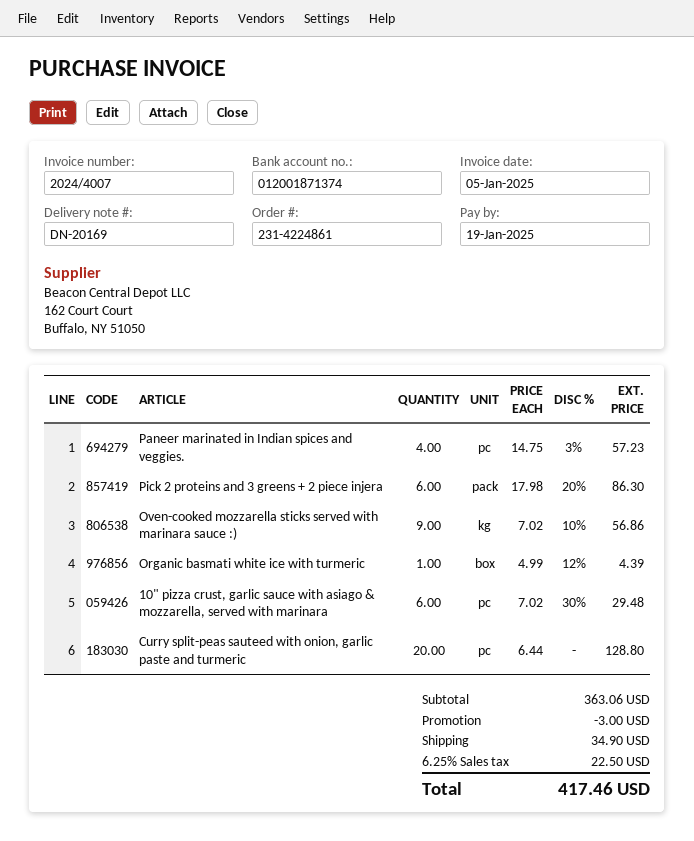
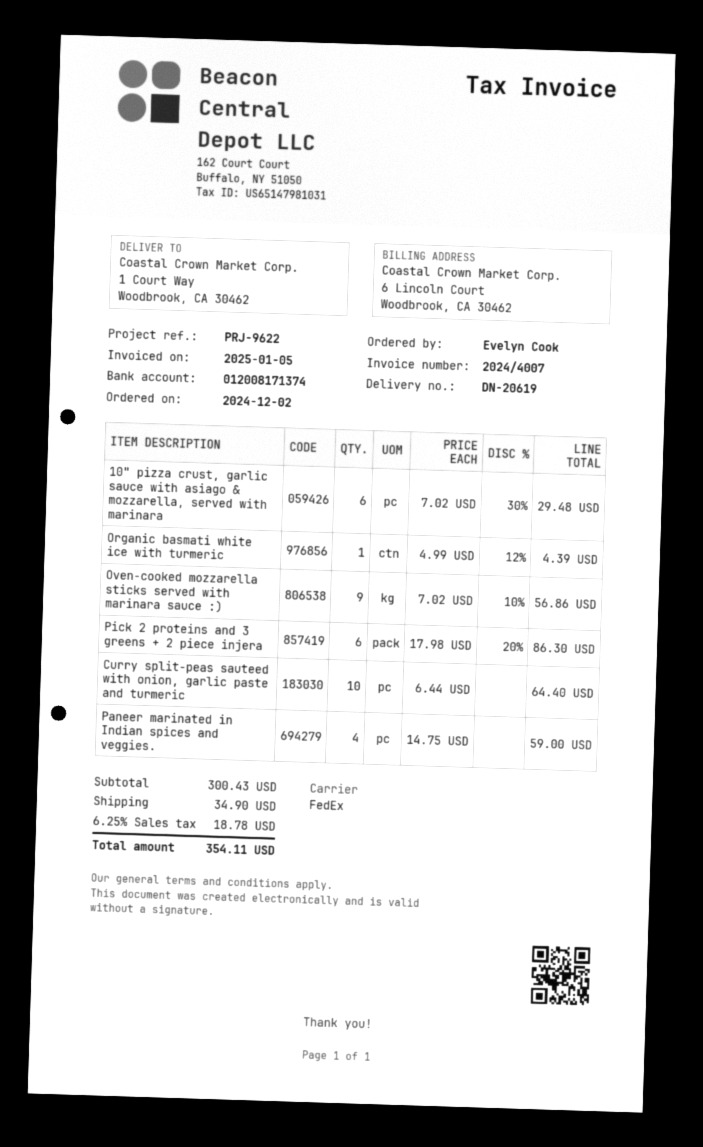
delivery note number: DN-20169 -> DN-20619
bank account: 012001871374 -> 012008171374
Paneer marinated in Indian spices and veggies.: 4 x 14.75 - 3% = 57.23 -> 4 x 14.75 = 59.00
Curry split-peas sauteed with onion, garlic paste and turmeric: 20 x 6.44 = 128.80 -> 10 x 6.44 = 64.40
subtotal: 363.06 -> 300.43
discount: 3.00 -> none
tax: 6.25% = 22.50 -> 6.25% = 18.78
total: 417.46 -> 354.11

